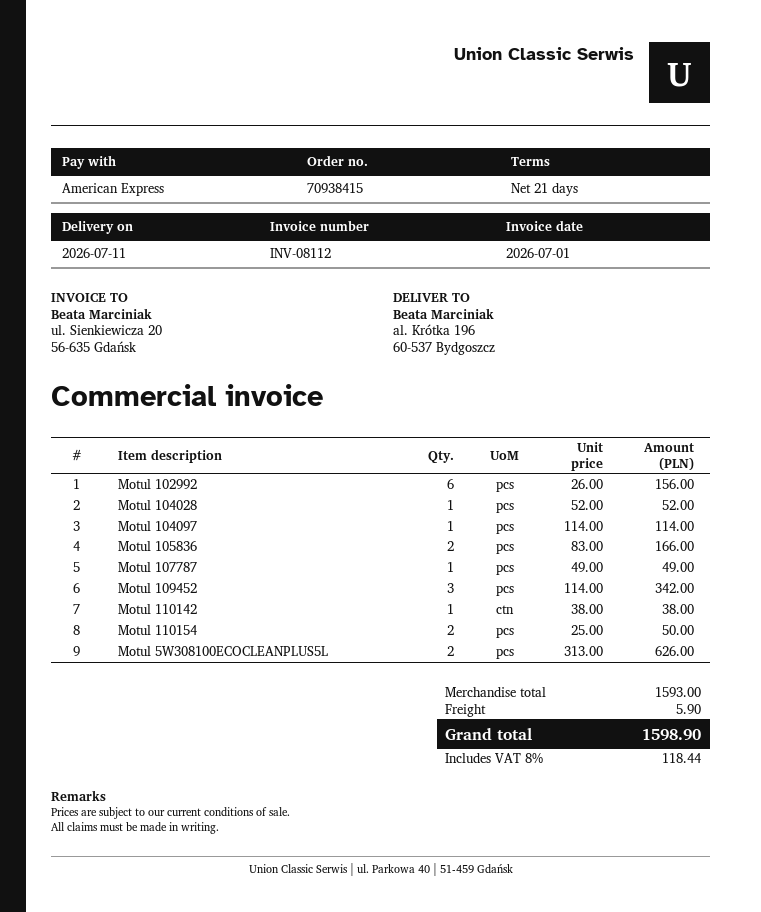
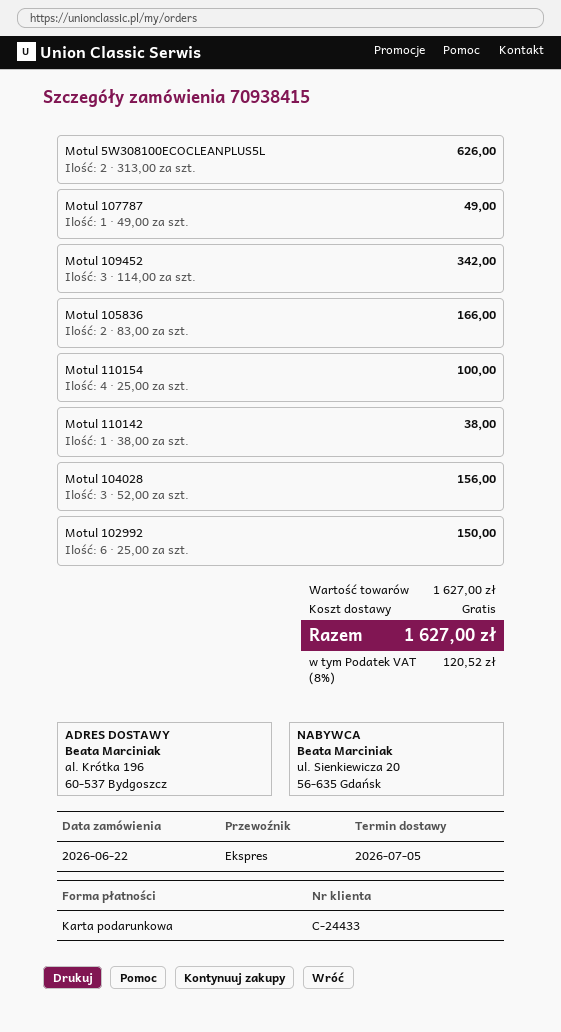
delivery date: 2026-07-11 -> 2026-07-05
payment method: American Express -> gift card
Motul 102992: 6 x 26.00 = 156.00 -> 6 x 25.00 = 150.00
Motul 104028: 1 x 52.00 = 52.00 -> 3 x 52.00 = 156.00
Motul 104097: 1 x 114.00 = 114.00 -> none
Motul 110154: 2 x 25.00 = 50.00 -> 4 x 25.00 = 100.00
subtotal: 1593.00 -> 1627.00
shipping: 5.90 -> 0.00
tax: 8% = 118.44 -> 8% = 120.52
total: 1598.90 -> 1627.00

